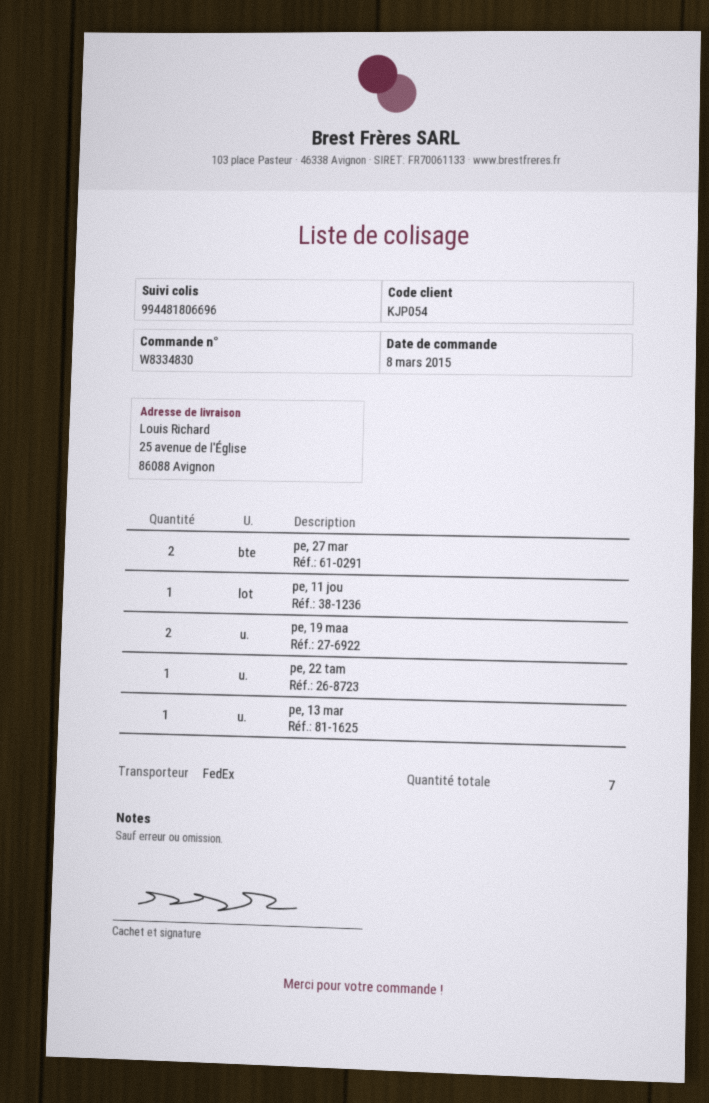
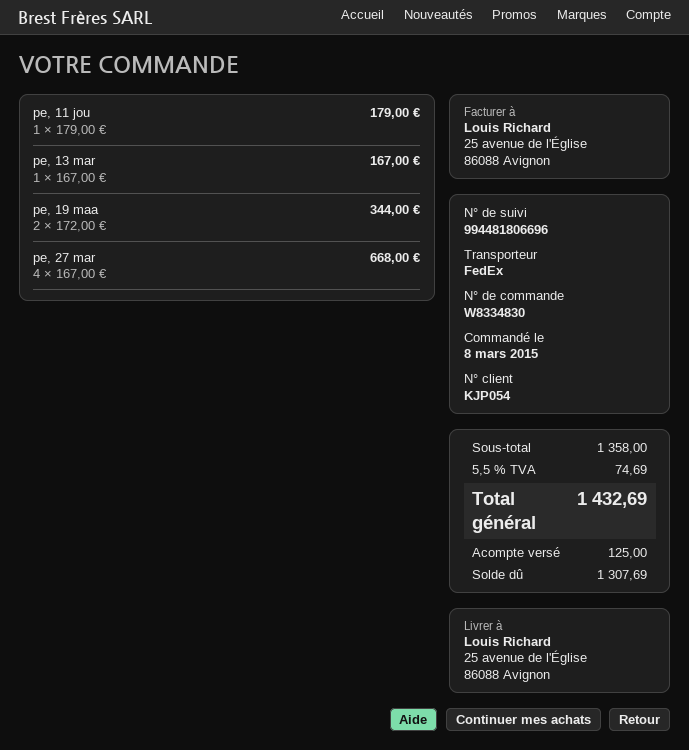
pe, 27 mar: 2 -> 4
pe, 22 tam: 1 -> none

